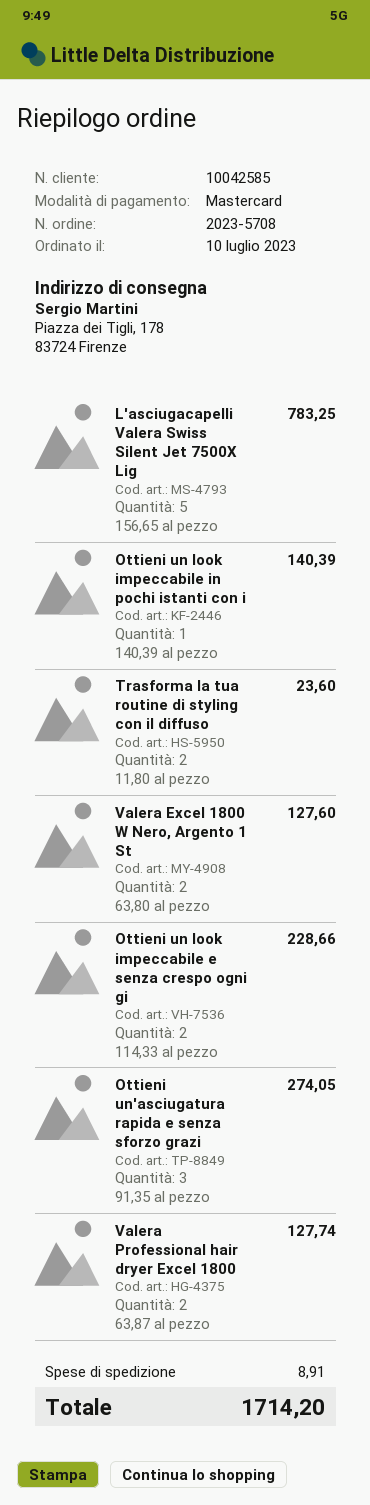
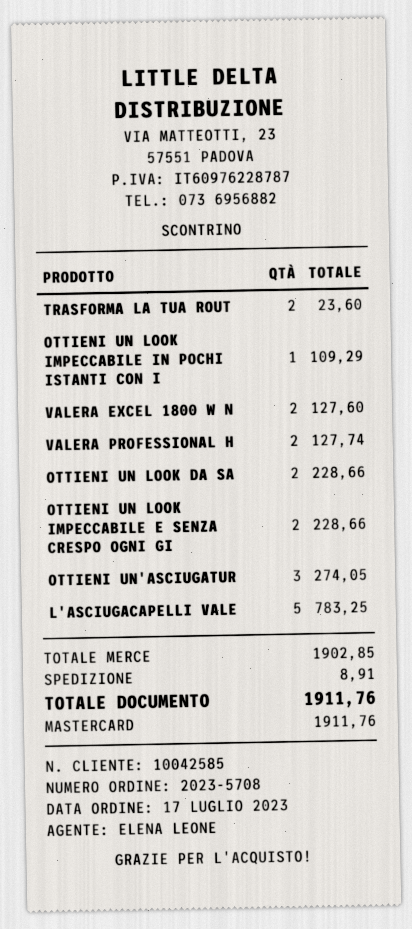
order date: 2023-07-10 -> 2023-07-17
Ottieni un look impeccabile in pochi istanti con i: 1 for 140.39 -> 1 for 109.29
OTTIENI UN LOOK DA SA: none -> 2 for 228.66
total: 1714.20 -> 1911.76

